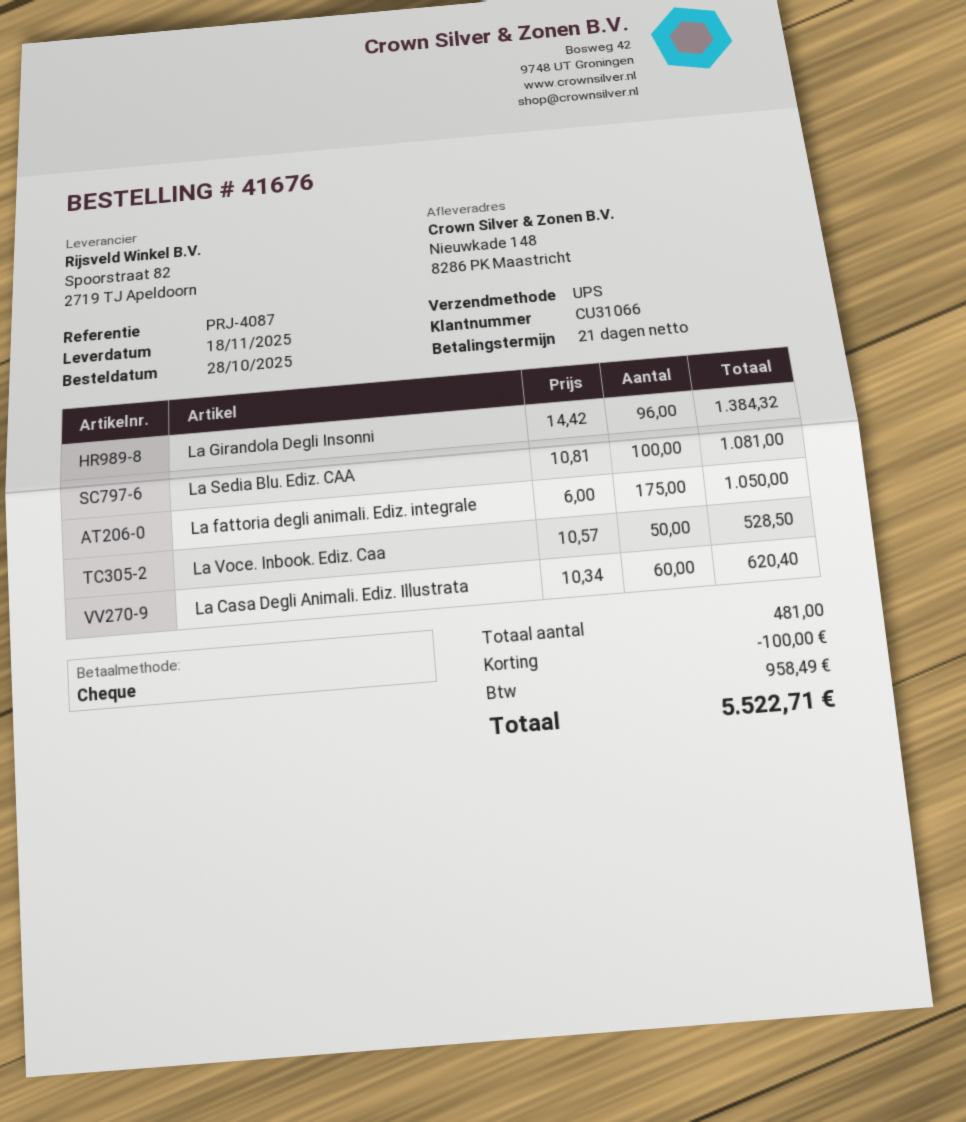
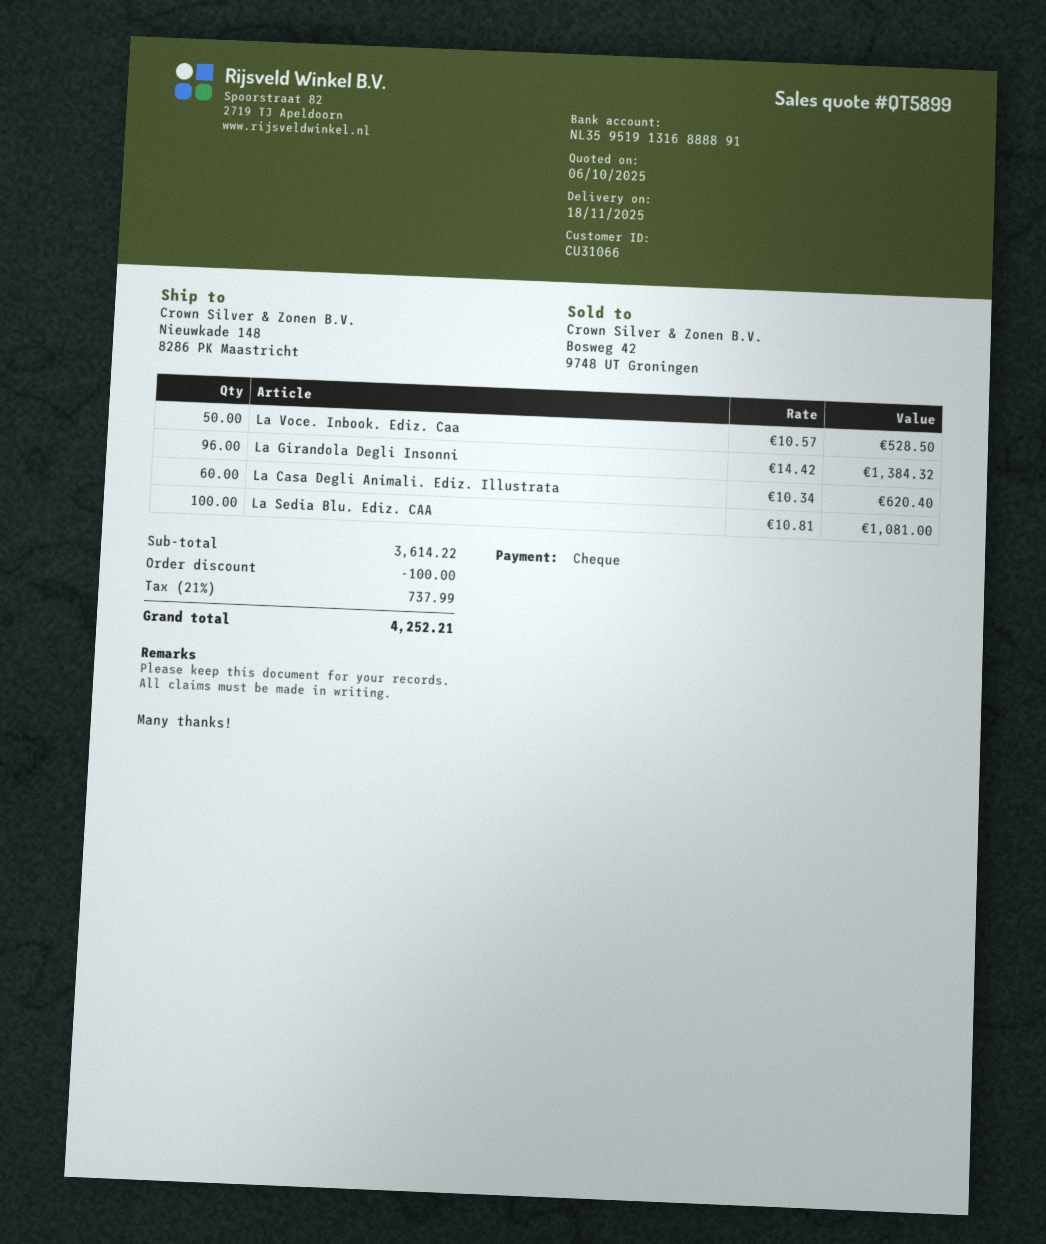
La fattoria degli animali. Ediz. integrale: 175 x 6.00 = 1050.00 -> none
tax: 958.49 -> 737.99
total: 5522.71 -> 4252.21

